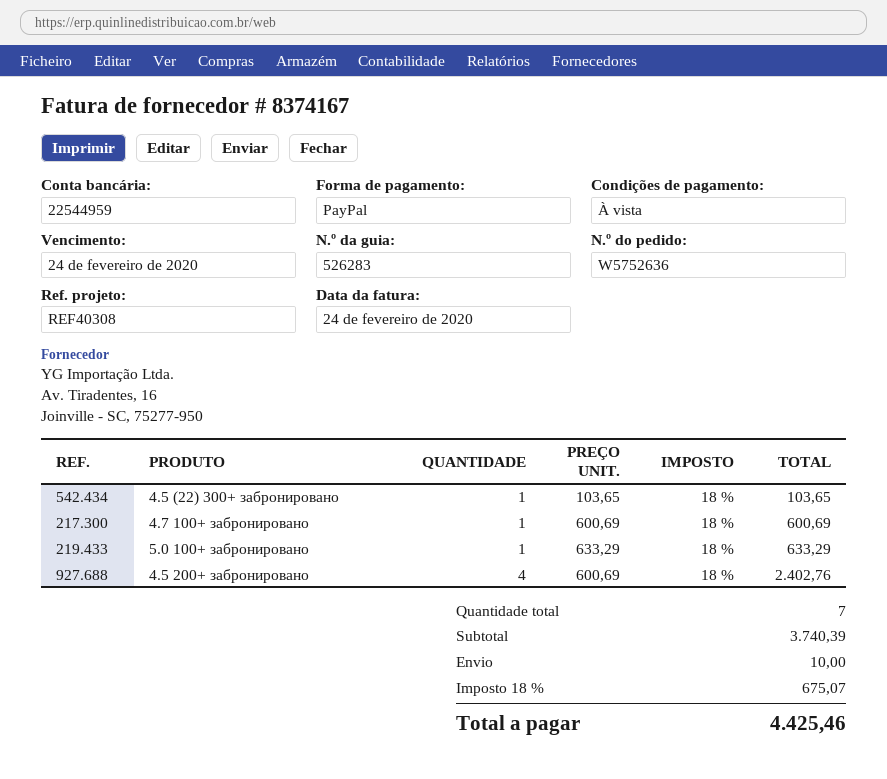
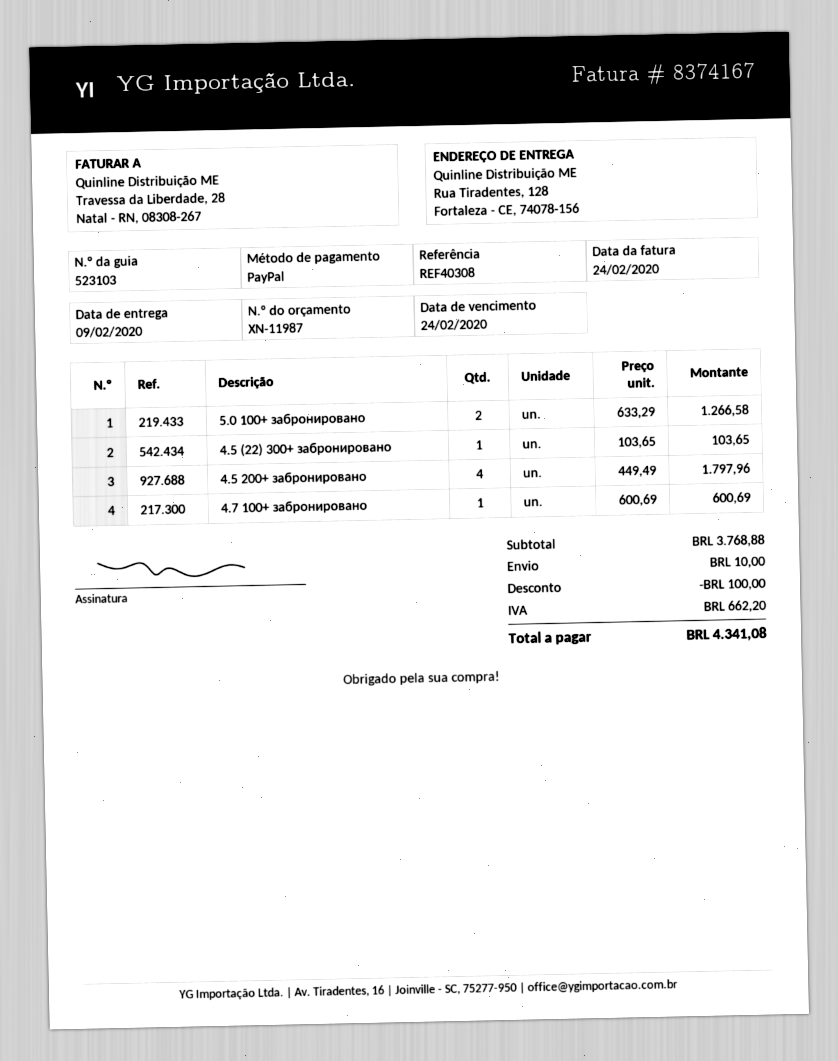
delivery note number: 526283 -> 523103
5.0 100+ забронировано: 1 x 633.29 = 633.29 -> 2 x 633.29 = 1266.58
4.5 200+ забронировано: 4 x 600.69 = 2402.76 -> 4 x 449.49 = 1797.96
subtotal: 3740.39 -> 3768.88
discount: none -> 100.00
tax: 675.07 -> 662.20
total: 4425.46 -> 4341.08

